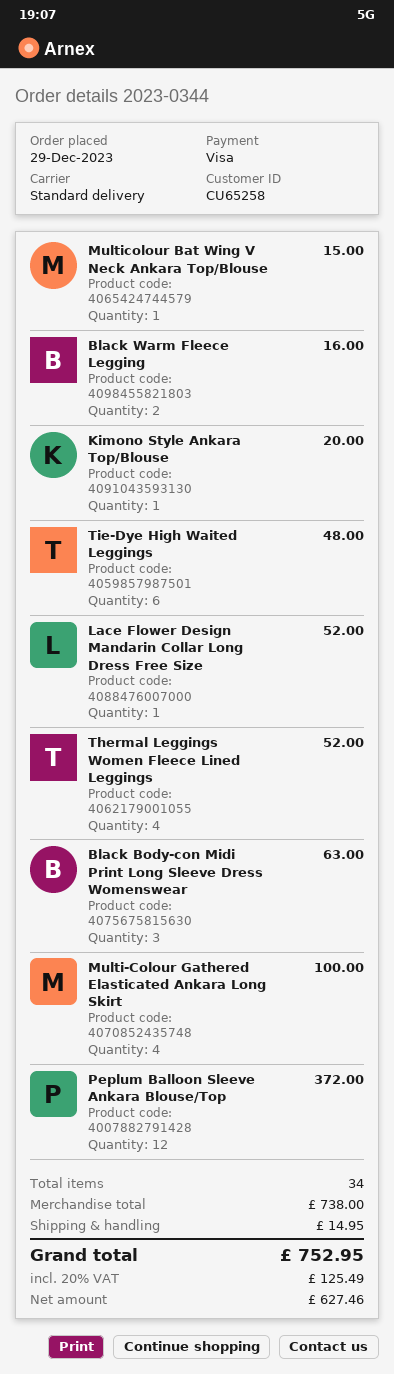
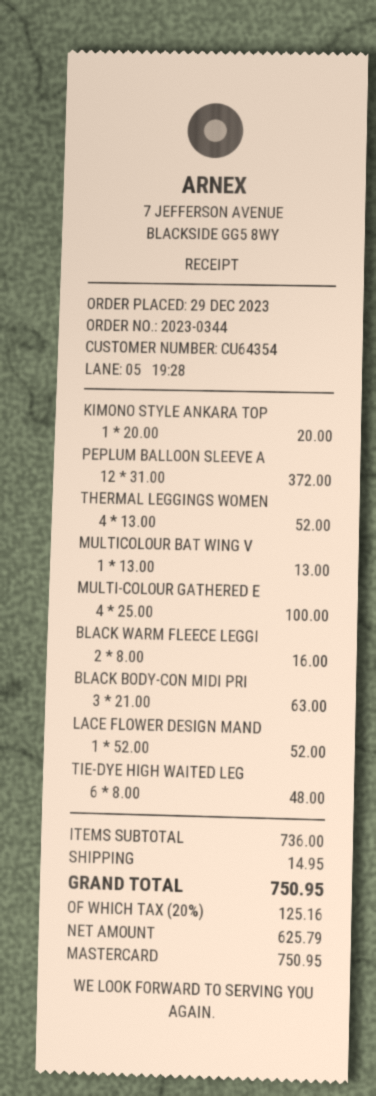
customer number: CU65258 -> CU64354
payment method: Visa -> Mastercard
Multicolour Bat Wing V Neck Ankara Top/Blouse: 1 for 15.00 -> 1 for 13.00
subtotal: 738.00 -> 736.00
net: 627.46 -> 625.79
tax: 20% = 125.49 -> 20% = 125.16
total: 752.95 -> 750.95

